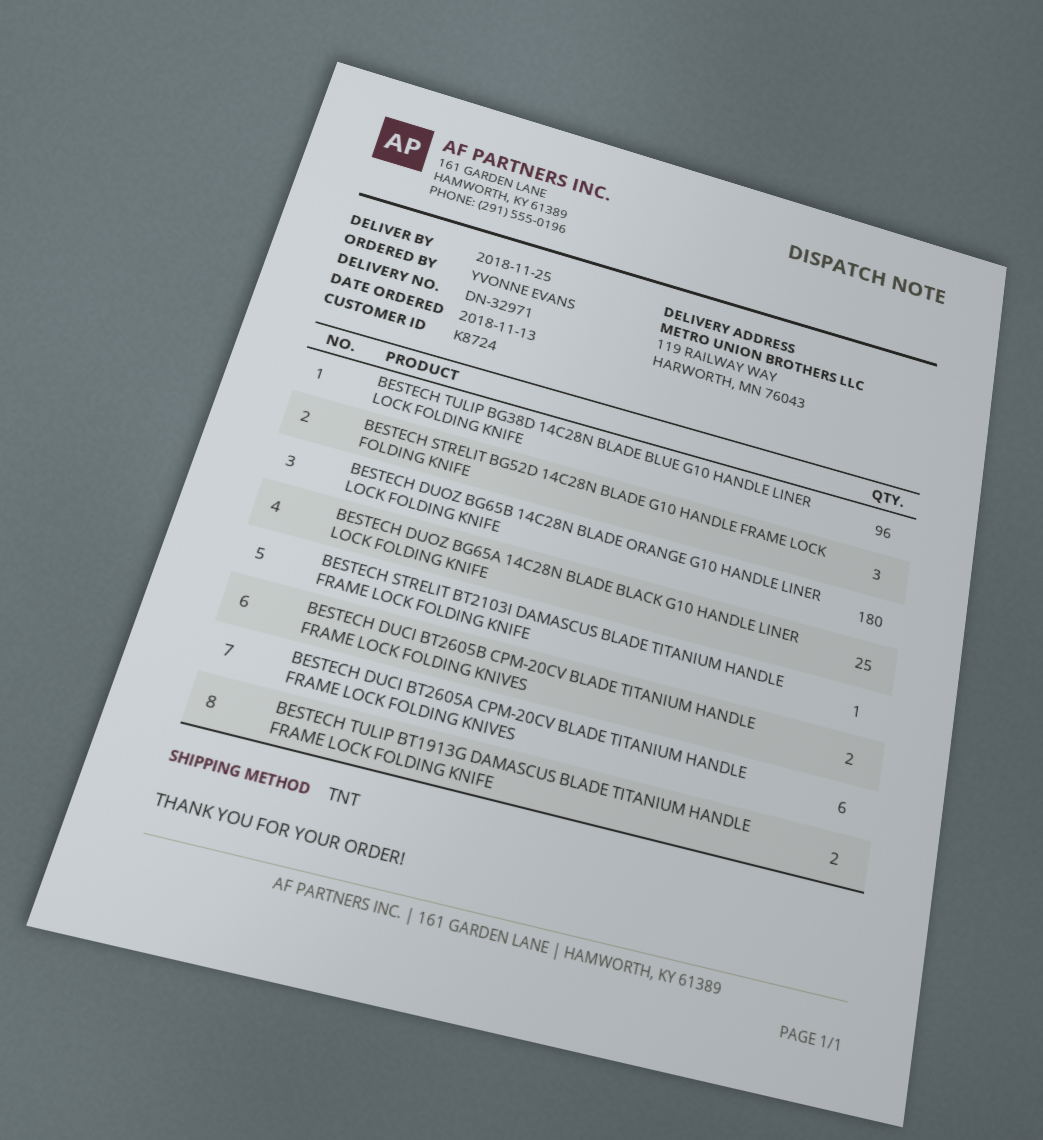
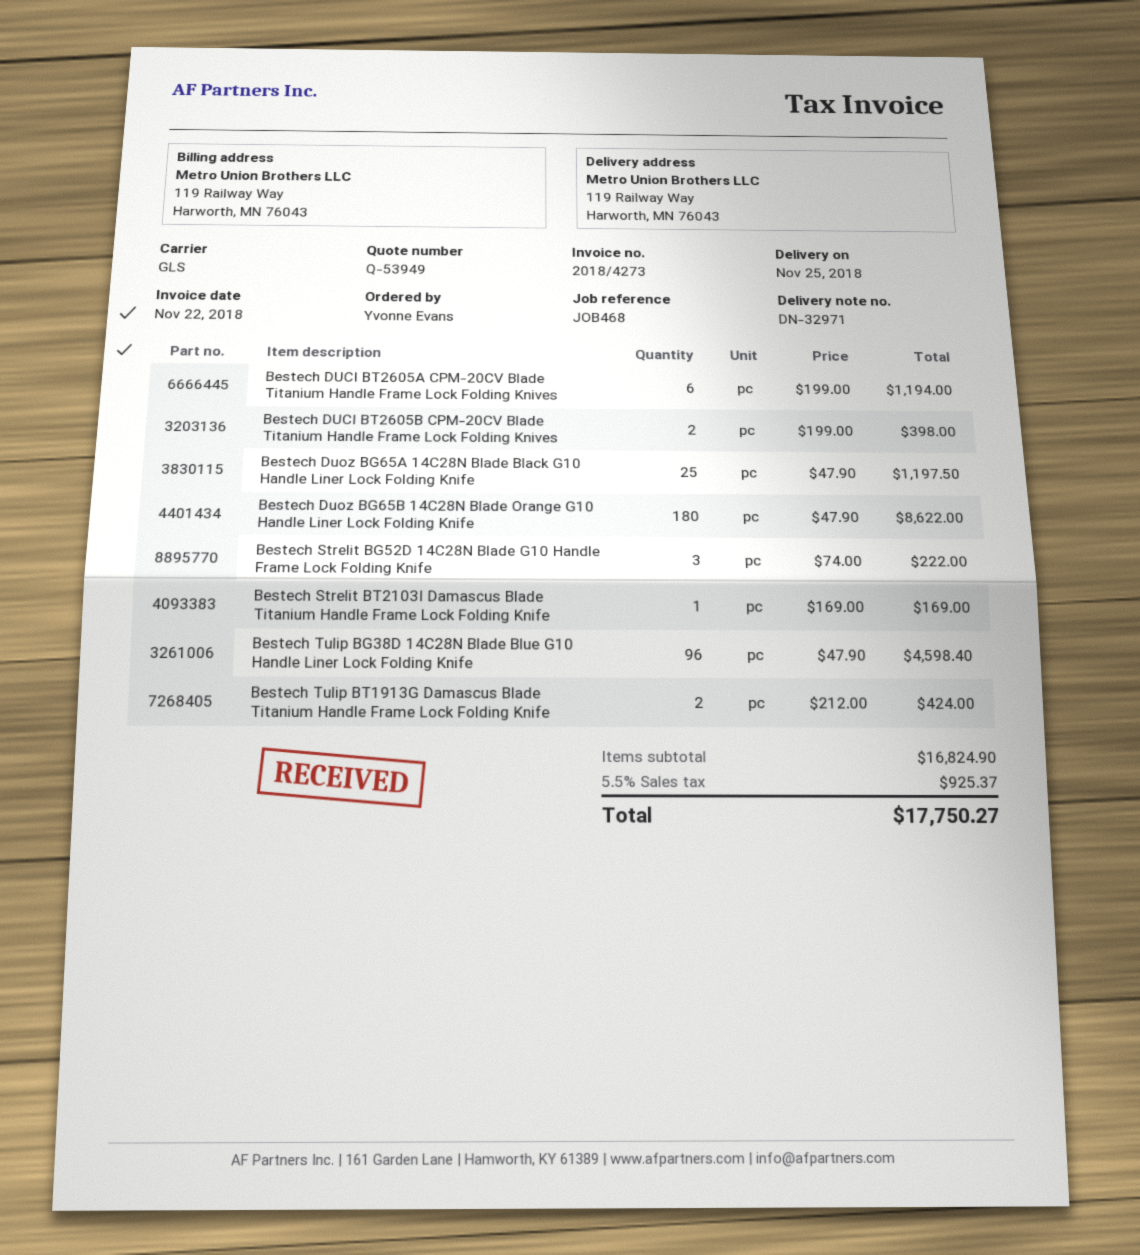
shipping method: TNT -> GLS

